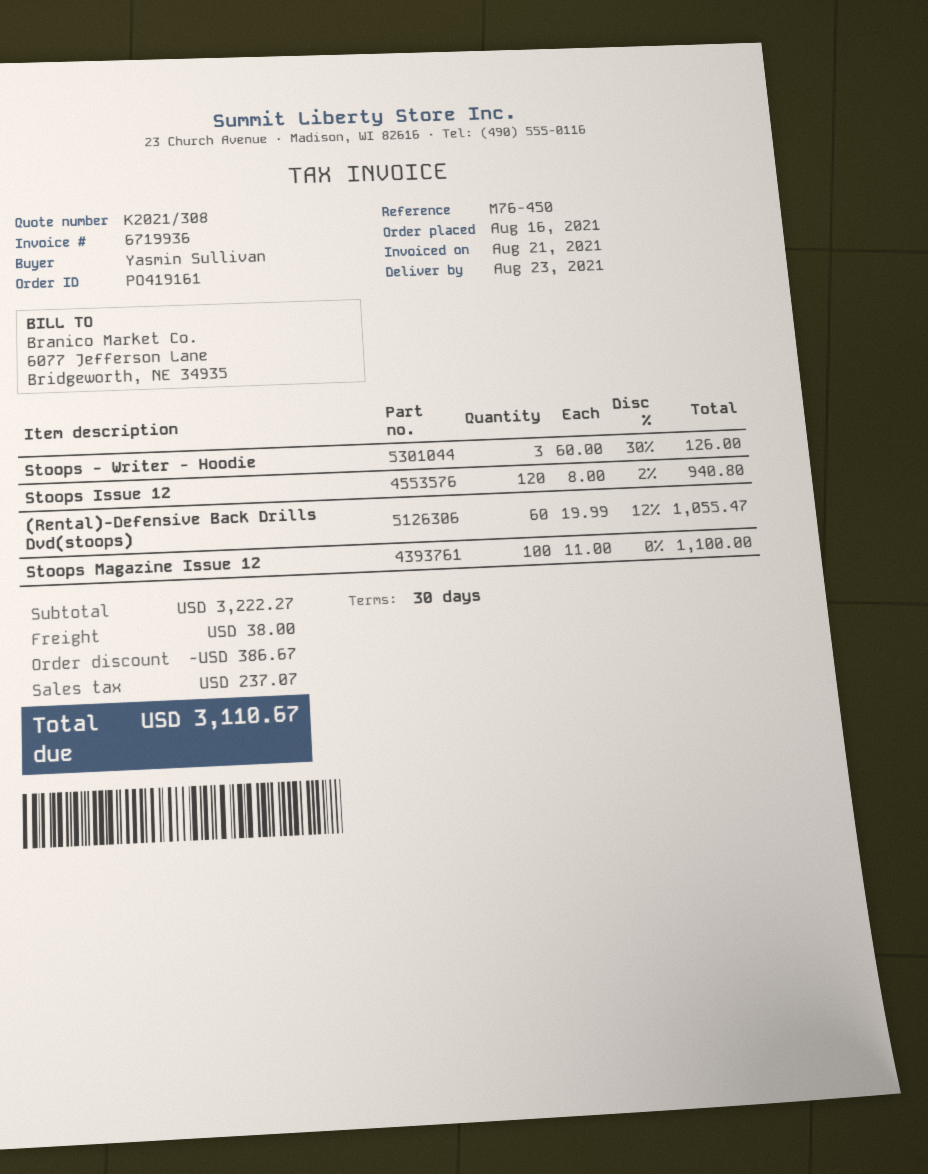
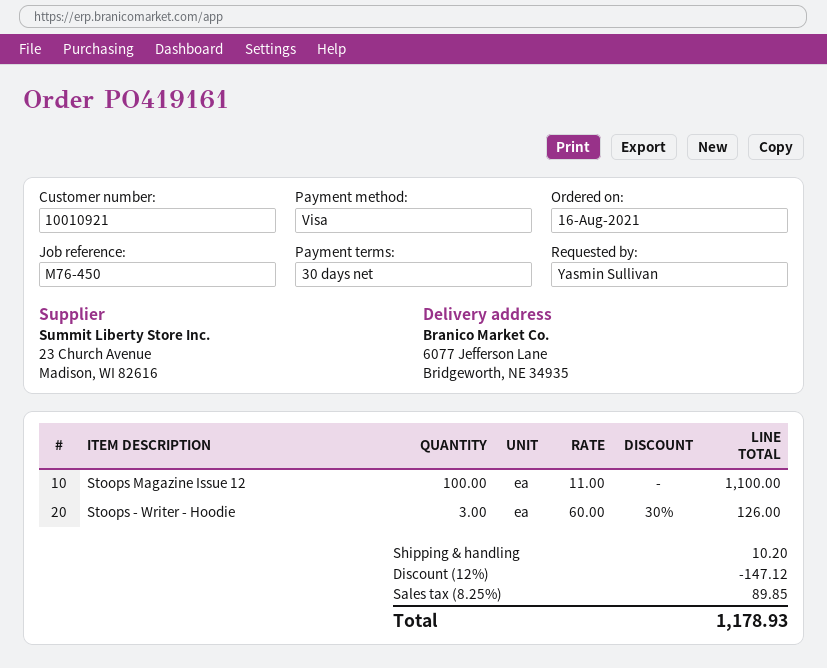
Stoops Issue 12: 120 x 8.00 - 2% = 940.80 -> none
(Rental)-Defensive Back Drills Dvd(stoops): 60 x 19.99 - 12% = 1055.47 -> none
discount: 386.67 -> 147.12
shipping: 38.00 -> 10.20
tax: 237.07 -> 89.85
total: 3110.67 -> 1178.93

